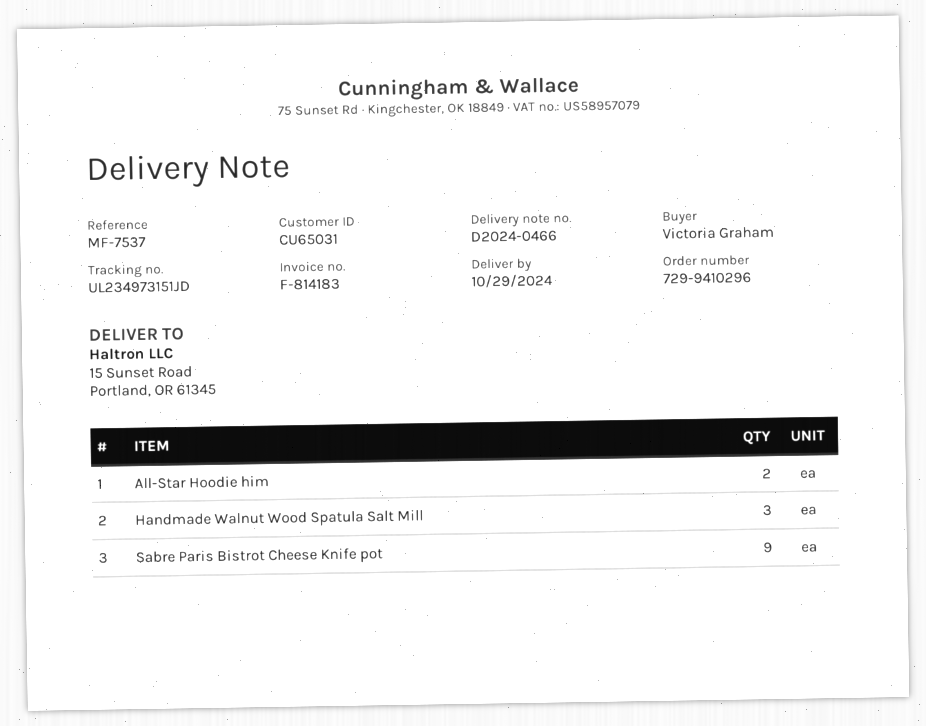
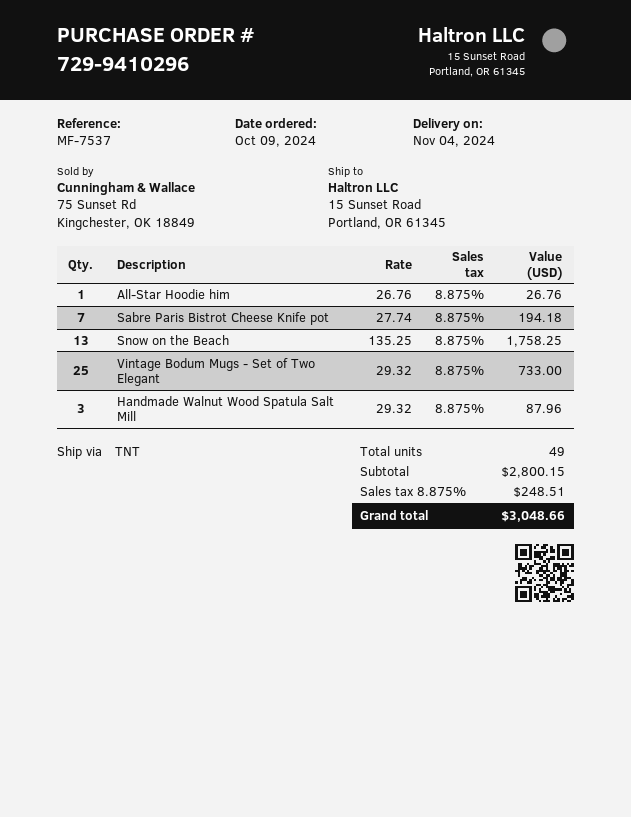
delivery date: 2024-10-29 -> 2024-11-04
All-Star Hoodie him: 2 -> 1
Sabre Paris Bistrot Cheese Knife pot: 9 -> 7
Snow on the Beach: none -> 13
Vintage Bodum Mugs - Set of Two Elegant: none -> 25

